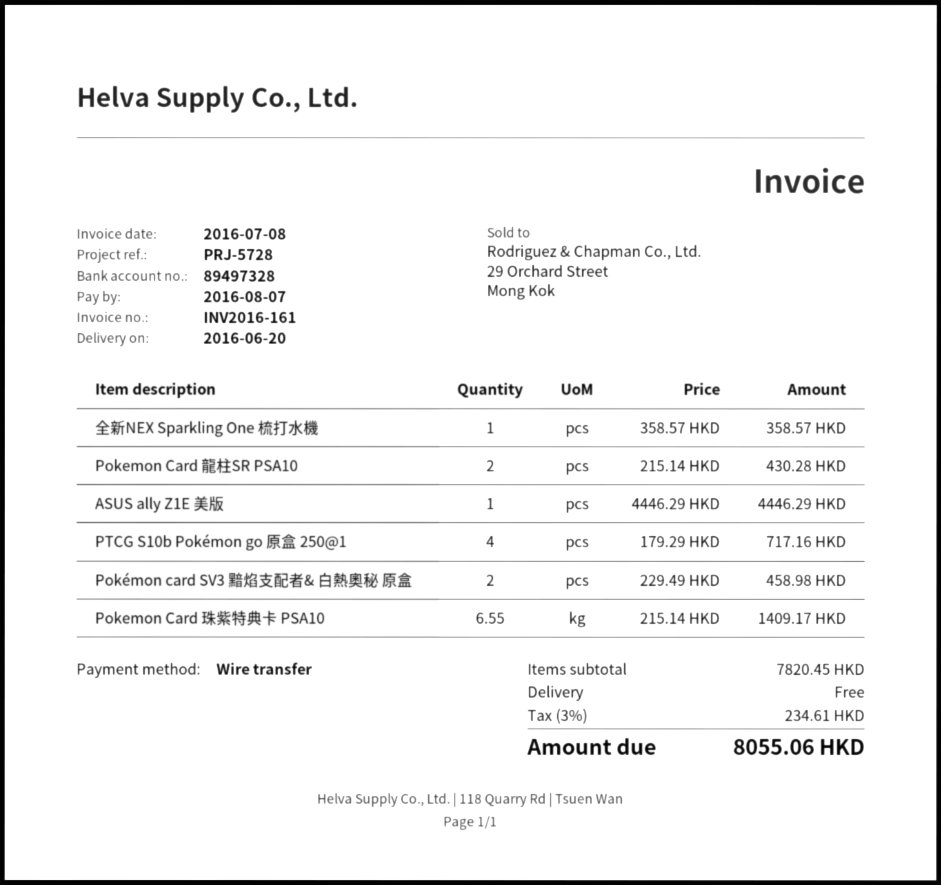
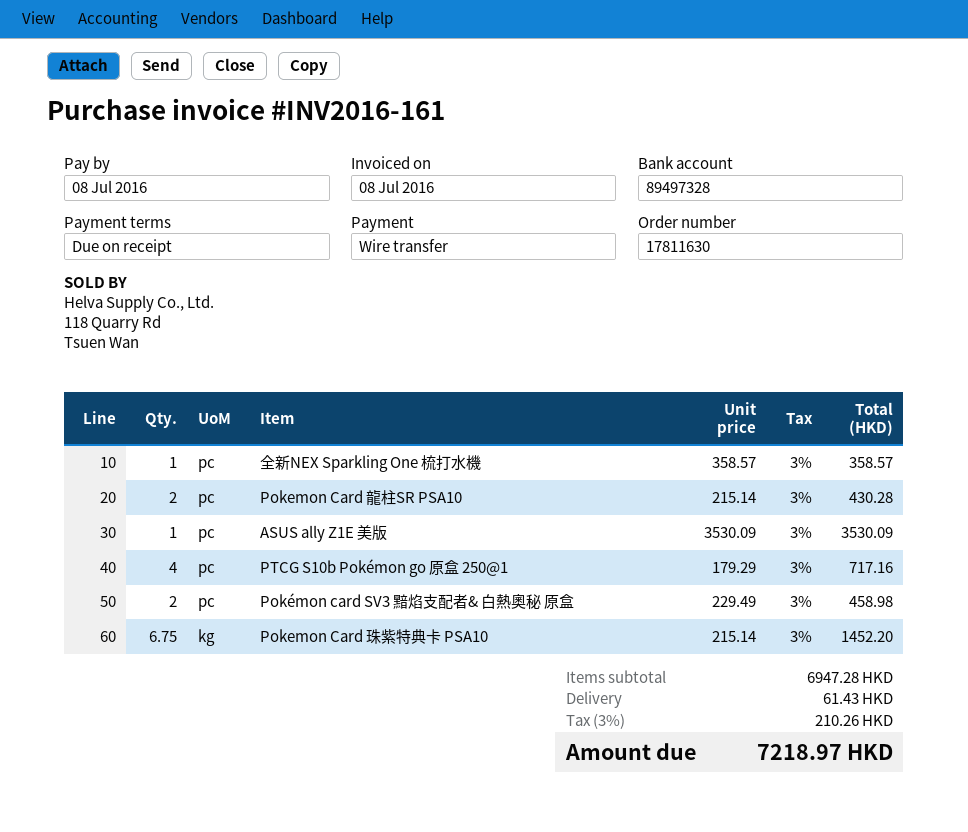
due date: 2016-08-07 -> 2016-07-08
ASUS ally Z1E 美版: 1 x 4446.29 = 4446.29 -> 1 x 3530.09 = 3530.09
Pokemon Card 珠紫特典卡 PSA10: 6.55 x 215.14 = 1409.17 -> 6.75 x 215.14 = 1452.20
subtotal: 7820.45 -> 6947.28
shipping: 0.00 -> 61.43
tax: 3% = 234.61 -> 3% = 210.26
total: 8055.06 -> 7218.97

